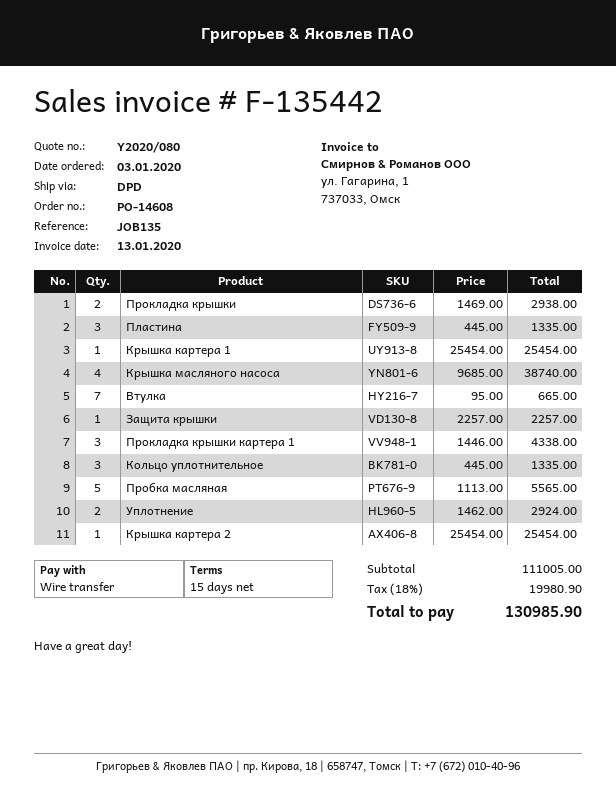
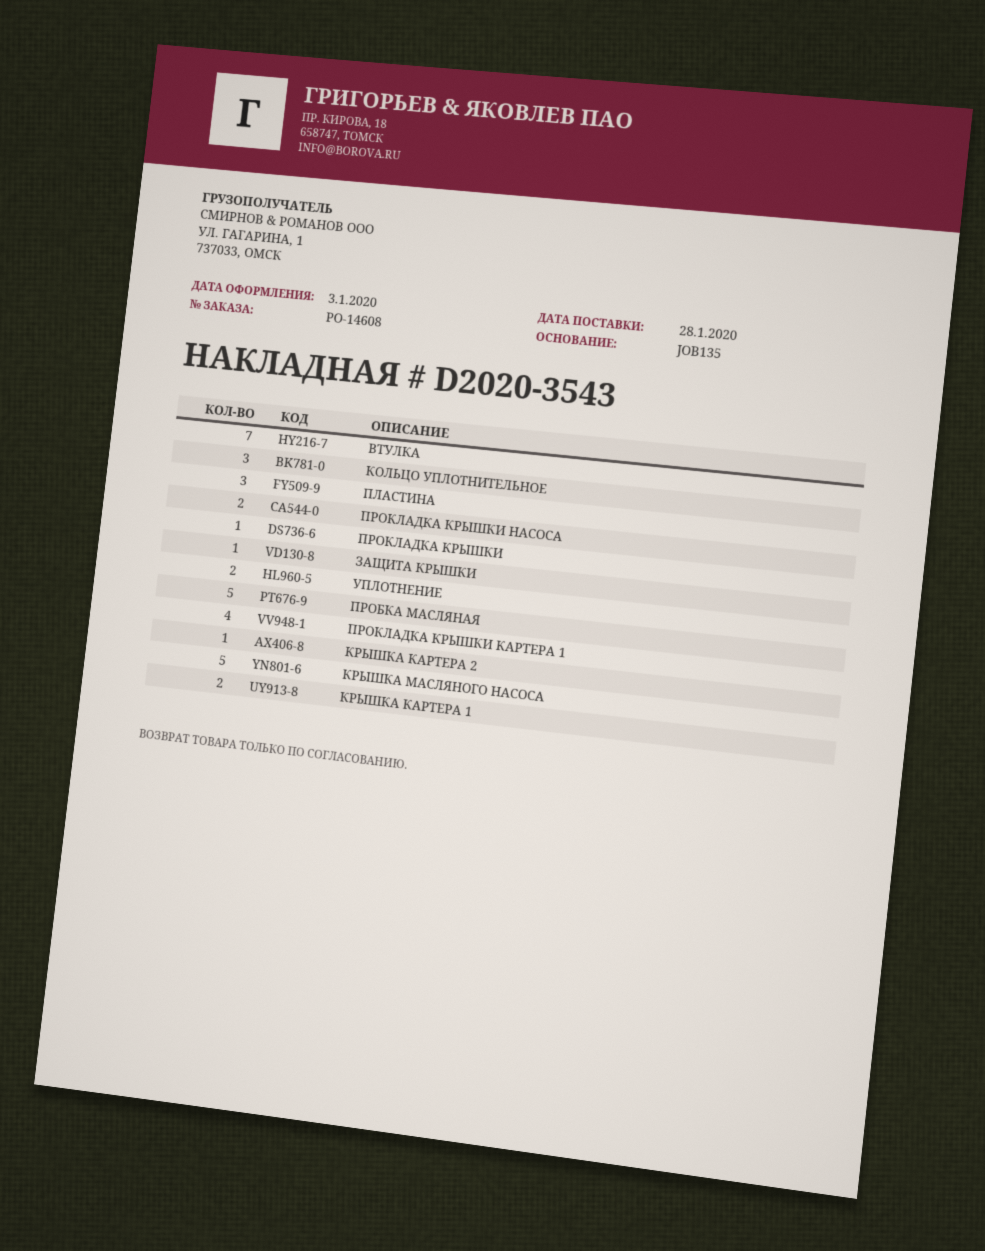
Прокладка крышки: 2 -> 1
Крышка картера 1: 1 -> 2
Крышка масляного насоса: 4 -> 5
Прокладка крышки картера 1: 3 -> 4
ПРОКЛАДКА КРЫШКИ НАСОСА: none -> 2

